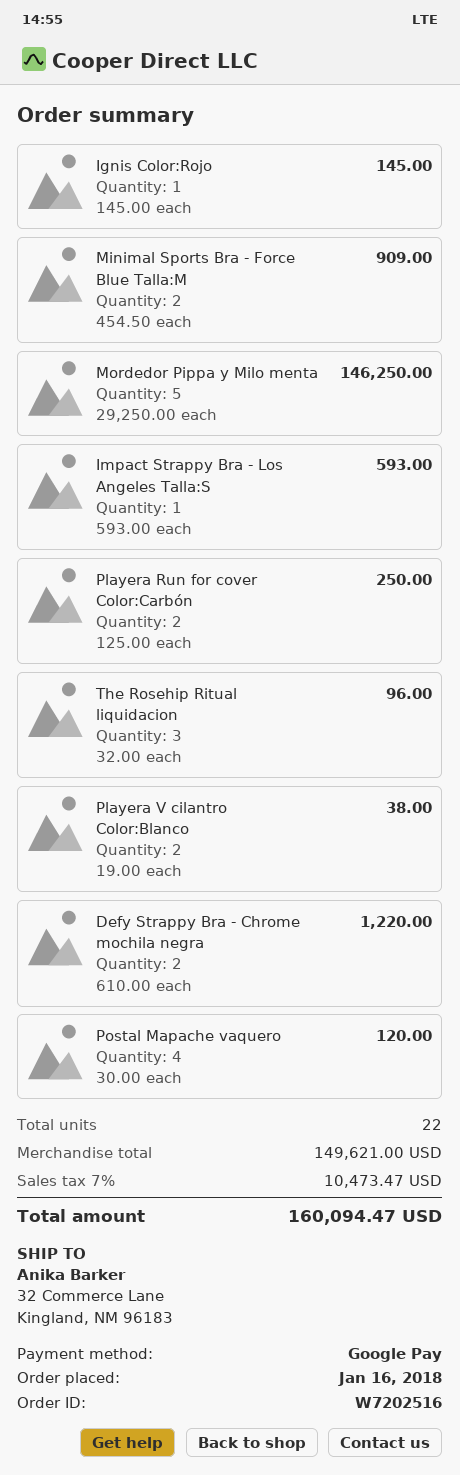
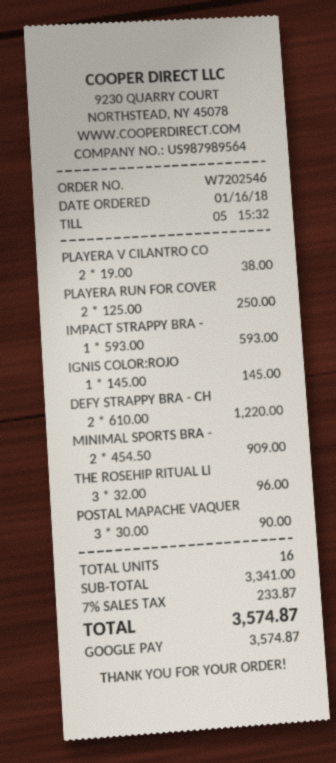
order number: W7202516 -> W7202546
Mordedor Pippa y Milo menta: 5 x 29250.00 = 146250.00 -> none
Postal Mapache vaquero: 4 x 30.00 = 120.00 -> 3 x 30.00 = 90.00
total quantity: 22 -> 16
subtotal: 149621.00 -> 3341.00
tax: 7% = 10473.47 -> 7% = 233.87
total: 160094.47 -> 3574.87

